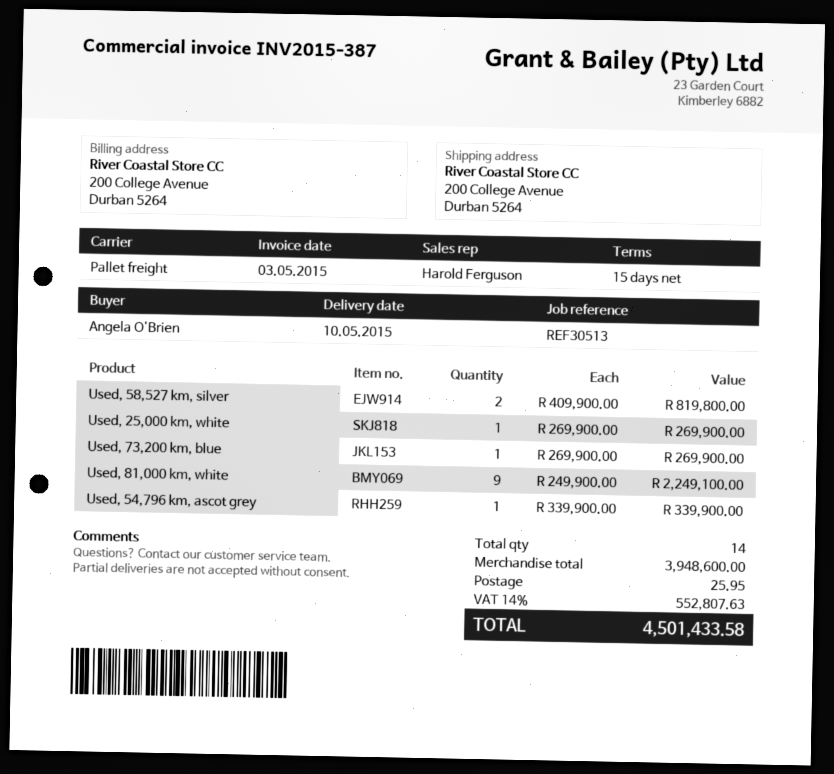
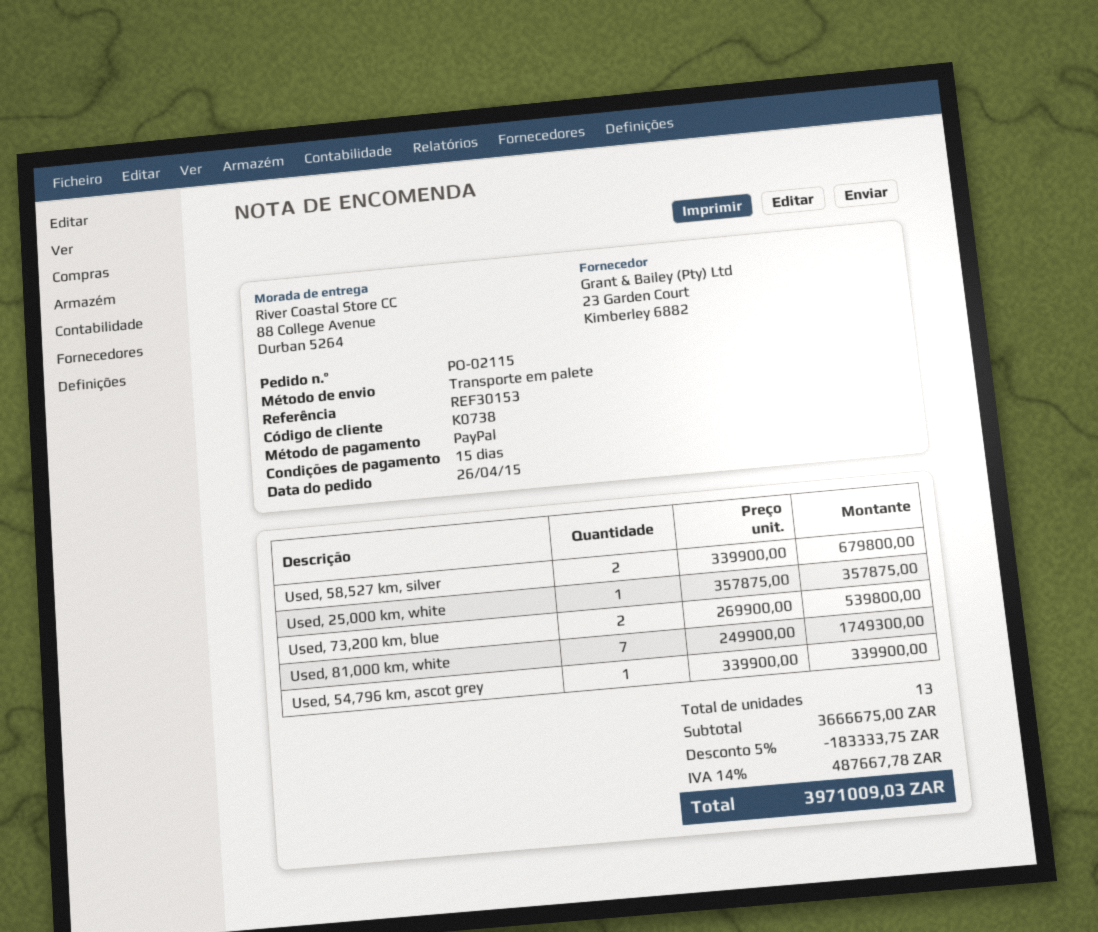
reference: REF30513 -> REF30153
ship to: 200 College Avenue, Durban 5264 -> 88 College Avenue, Durban 5264
Used, 58,527 km, silver: 2 x 409900.00 = 819800.00 -> 2 x 339900.00 = 679800.00
Used, 25,000 km, white: 1 x 269900.00 = 269900.00 -> 1 x 357875.00 = 357875.00
Used, 73,200 km, blue: 1 x 269900.00 = 269900.00 -> 2 x 269900.00 = 539800.00
Used, 81,000 km, white: 9 x 249900.00 = 2249100.00 -> 7 x 249900.00 = 1749300.00
total quantity: 14 -> 13
subtotal: 3948600.00 -> 3666675.00
discount: none -> 5% = 183333.75
shipping: 25.95 -> none
tax: 14% = 552807.63 -> 14% = 487667.78
total: 4501433.58 -> 3971009.03

